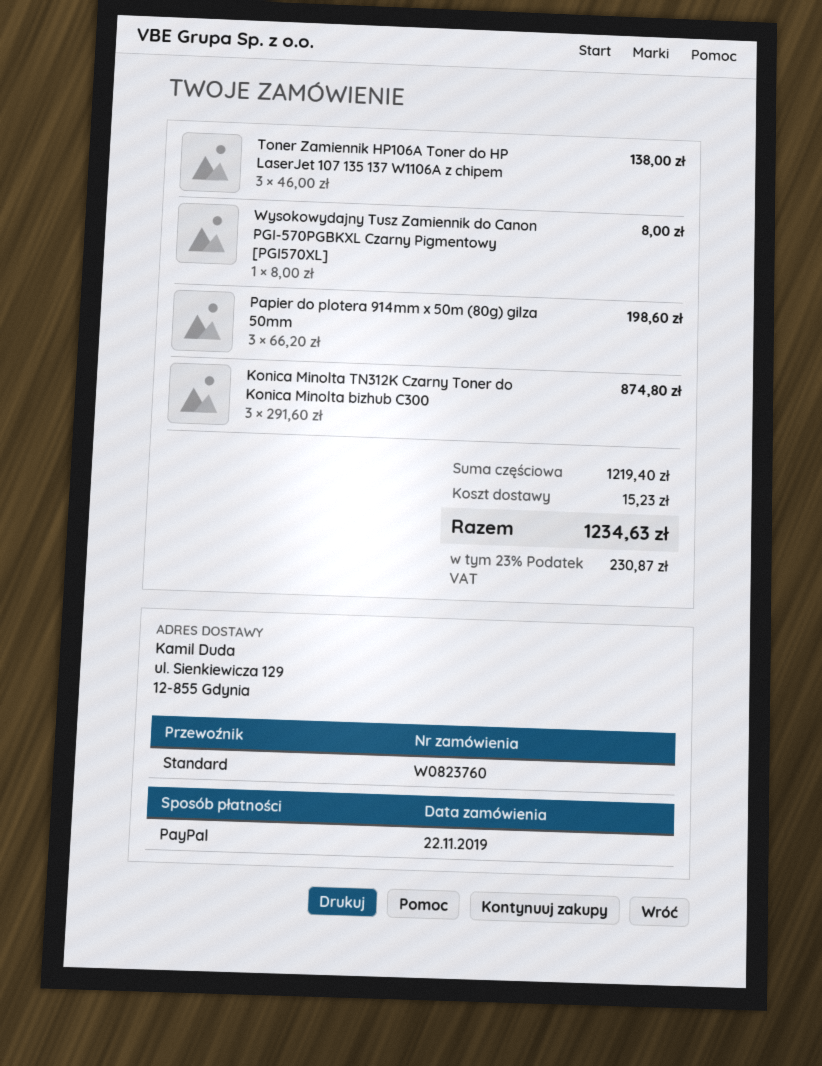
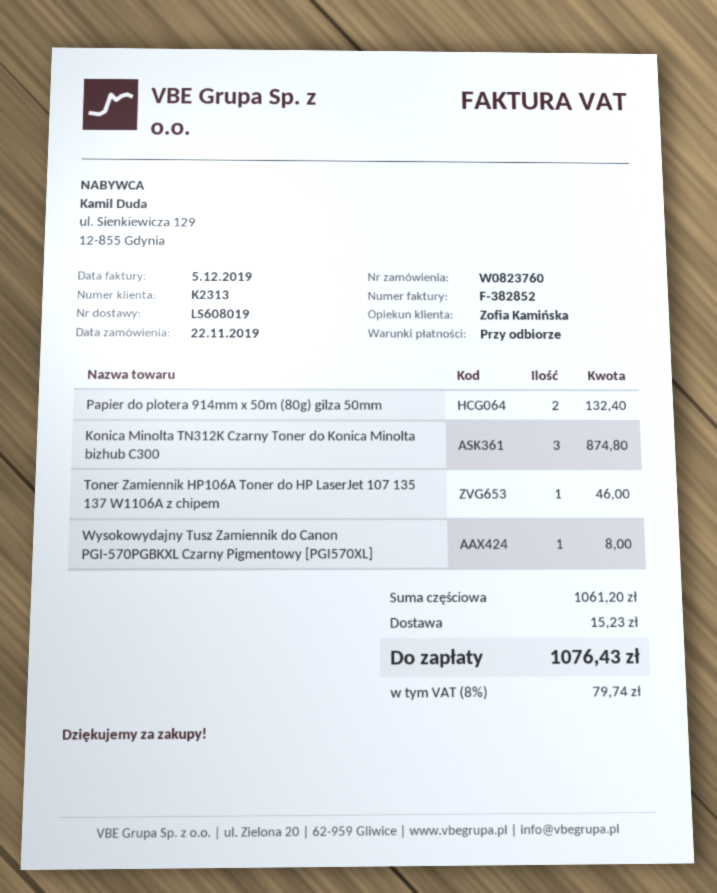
Toner Zamiennik HP106A Toner do HP LaserJet 107 135 137 W1106A z chipem: 3 for 138.00 -> 1 for 46.00
Papier do plotera 914mm x 50m (80g) gilza 50mm: 3 for 198.60 -> 2 for 132.40
subtotal: 1219.40 -> 1061.20
tax: 23% = 230.87 -> 8% = 79.74
total: 1234.63 -> 1076.43

